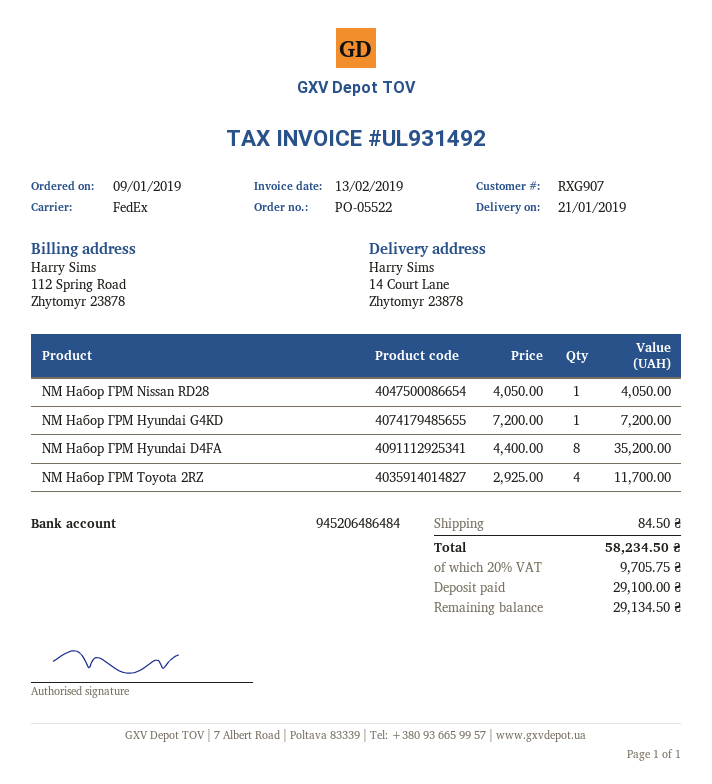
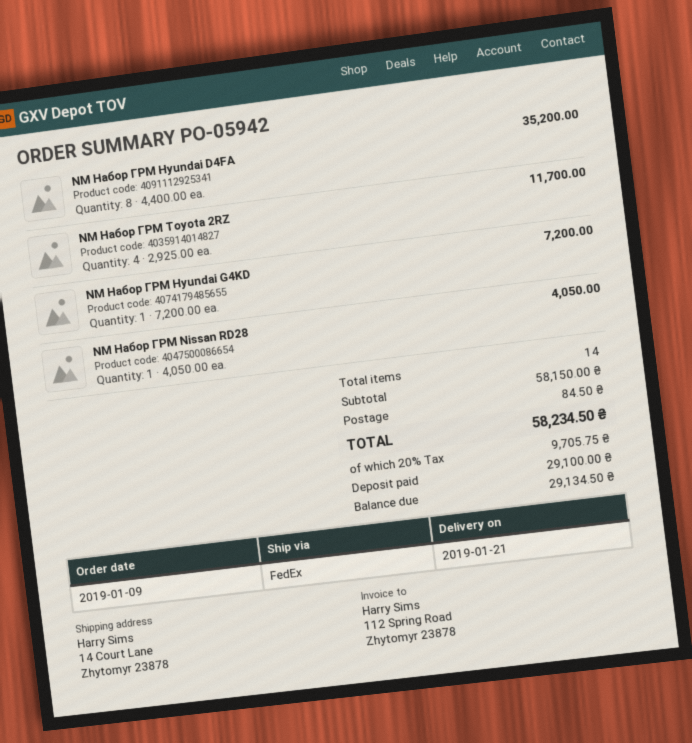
order number: PO-05522 -> PO-05942

